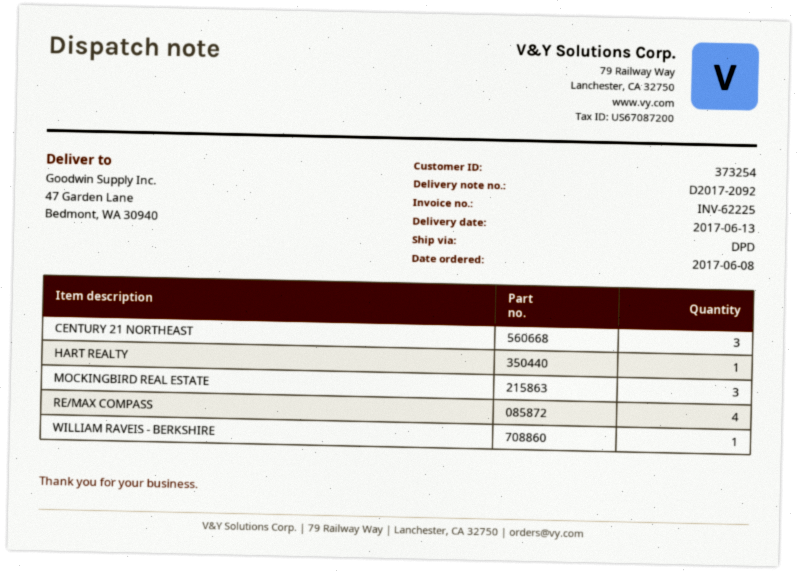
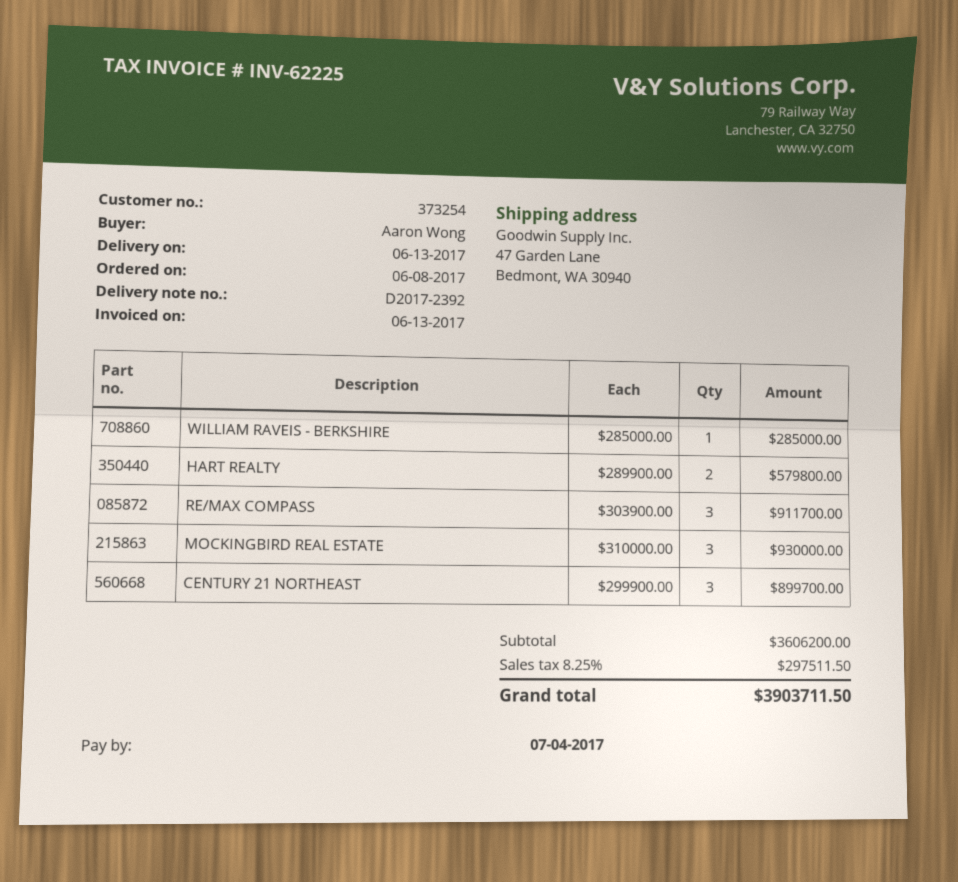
delivery note number: D2017-2092 -> D2017-2392
HART REALTY: 1 -> 2
RE/MAX COMPASS: 4 -> 3

